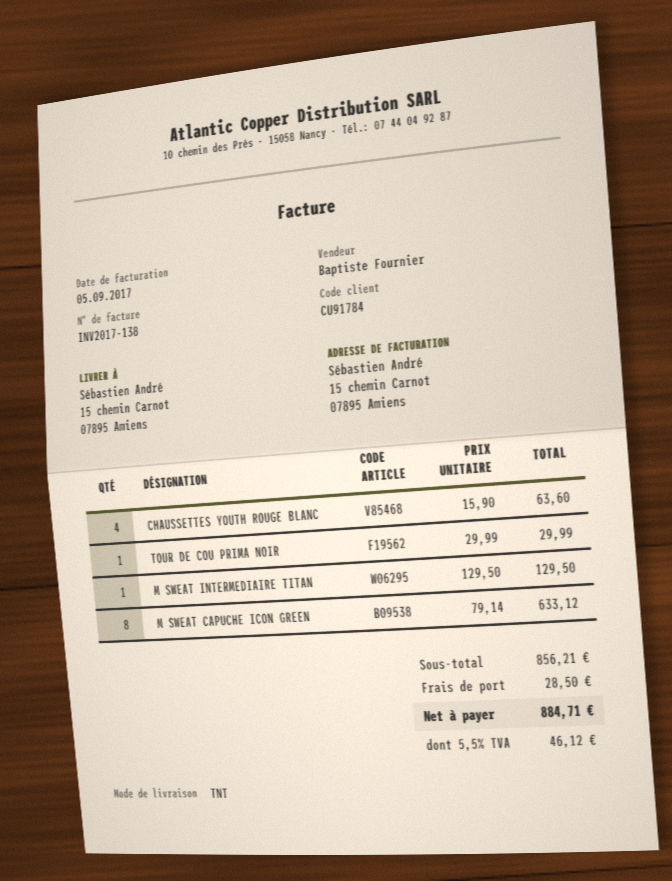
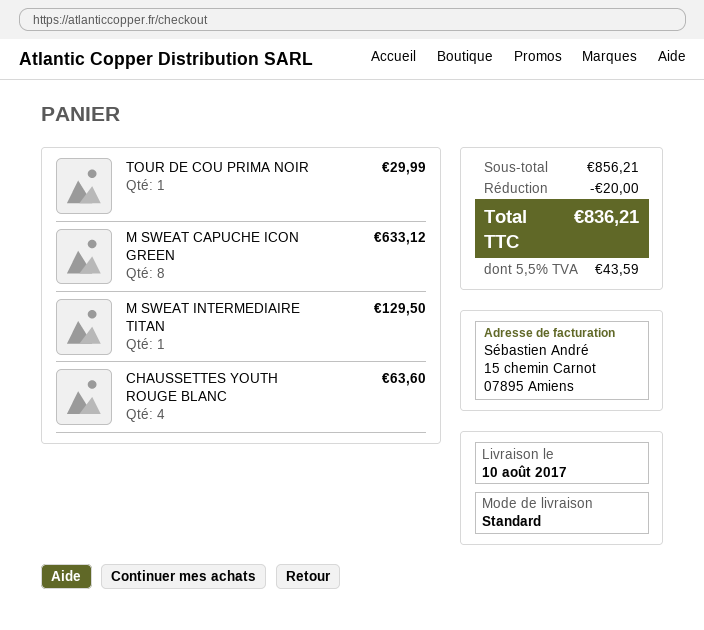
shipping method: TNT -> standard
discount: none -> 20.00
shipping: 28.50 -> none
tax: 5.5% = 46.12 -> 5.5% = 43.59
total: 884.71 -> 836.21

